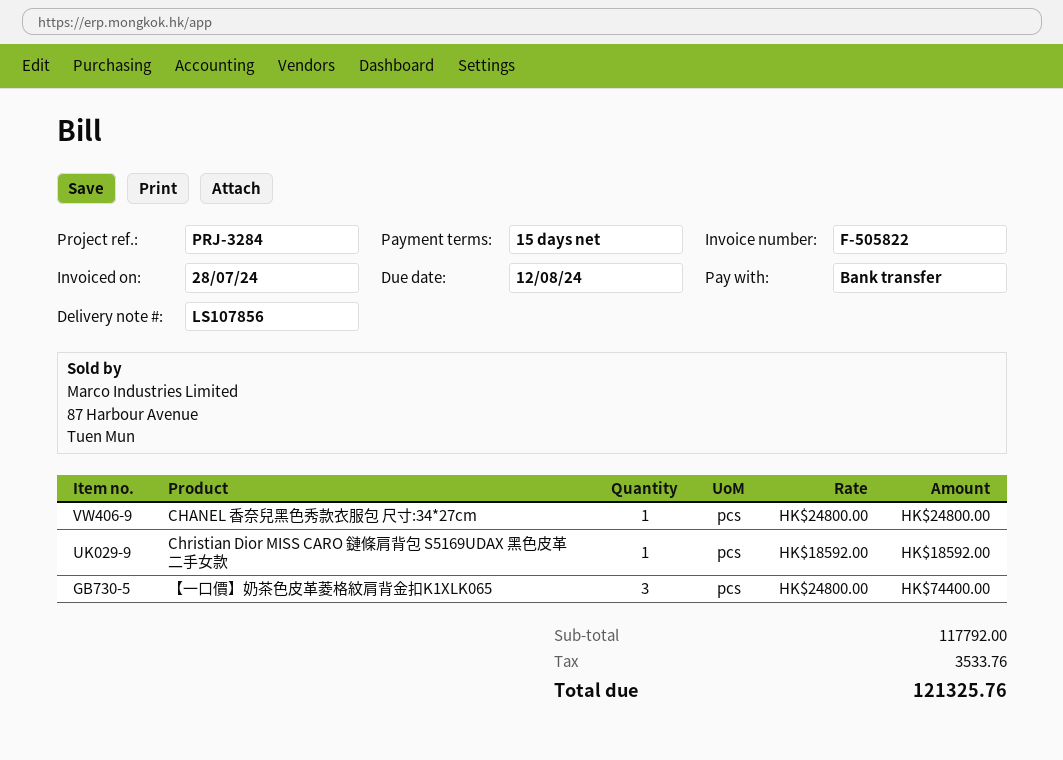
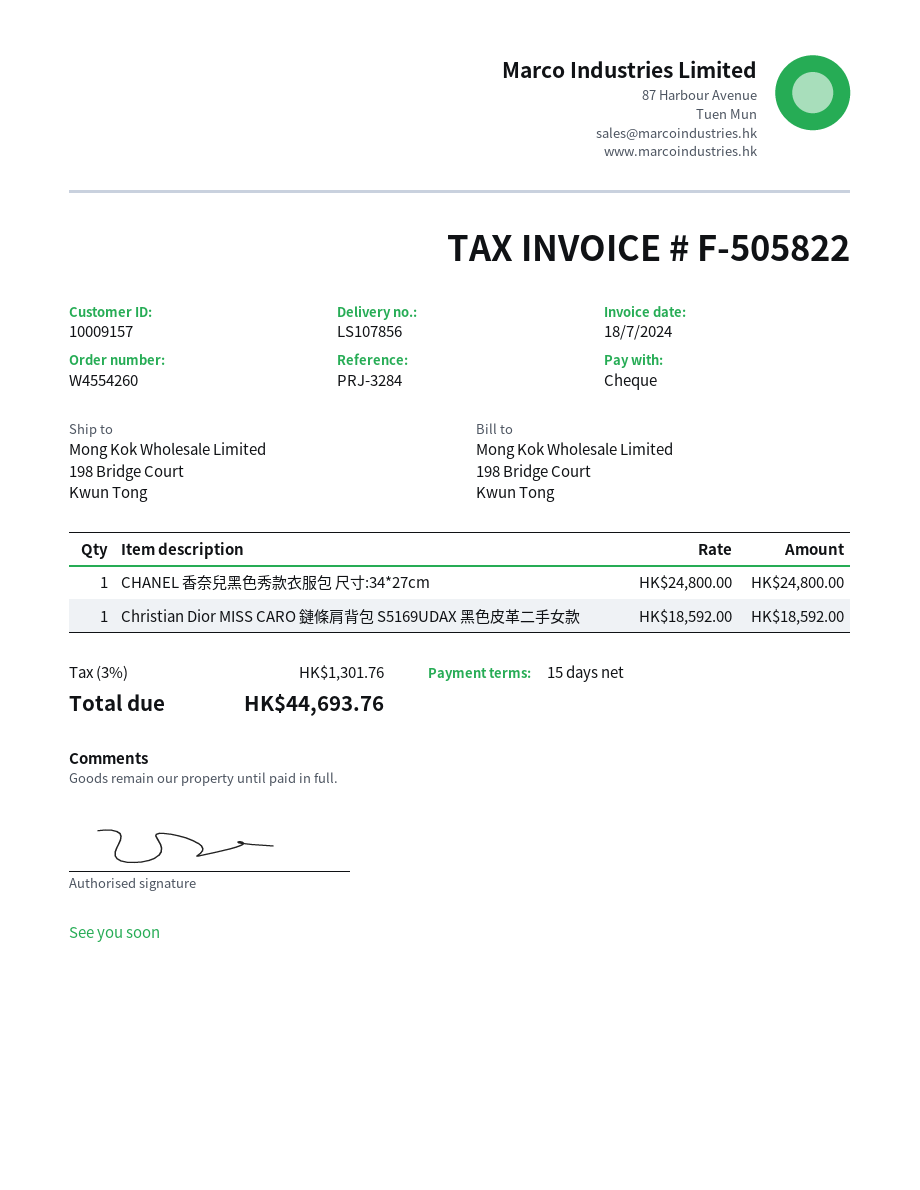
invoice date: 2024-07-28 -> 2024-07-18
payment method: bank transfer -> cheque
【一口價】奶茶色皮革菱格紋肩背金扣K1XLK065: 3 x 24800.00 = 74400.00 -> none
tax: 3533.76 -> 1301.76
total: 121325.76 -> 44693.76

